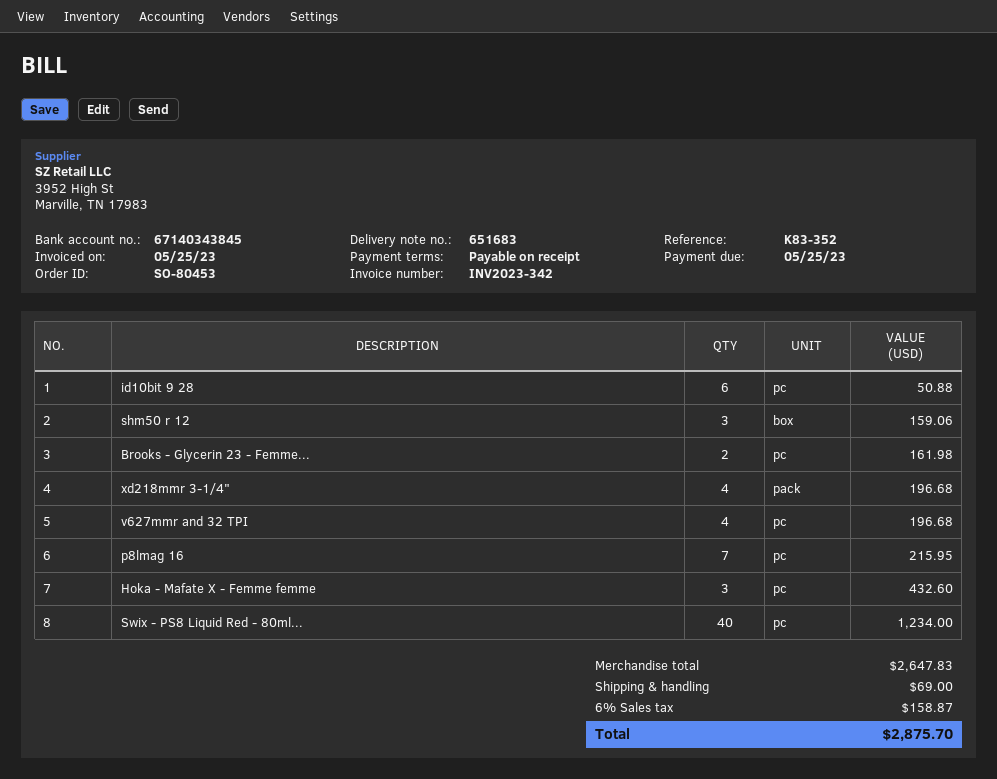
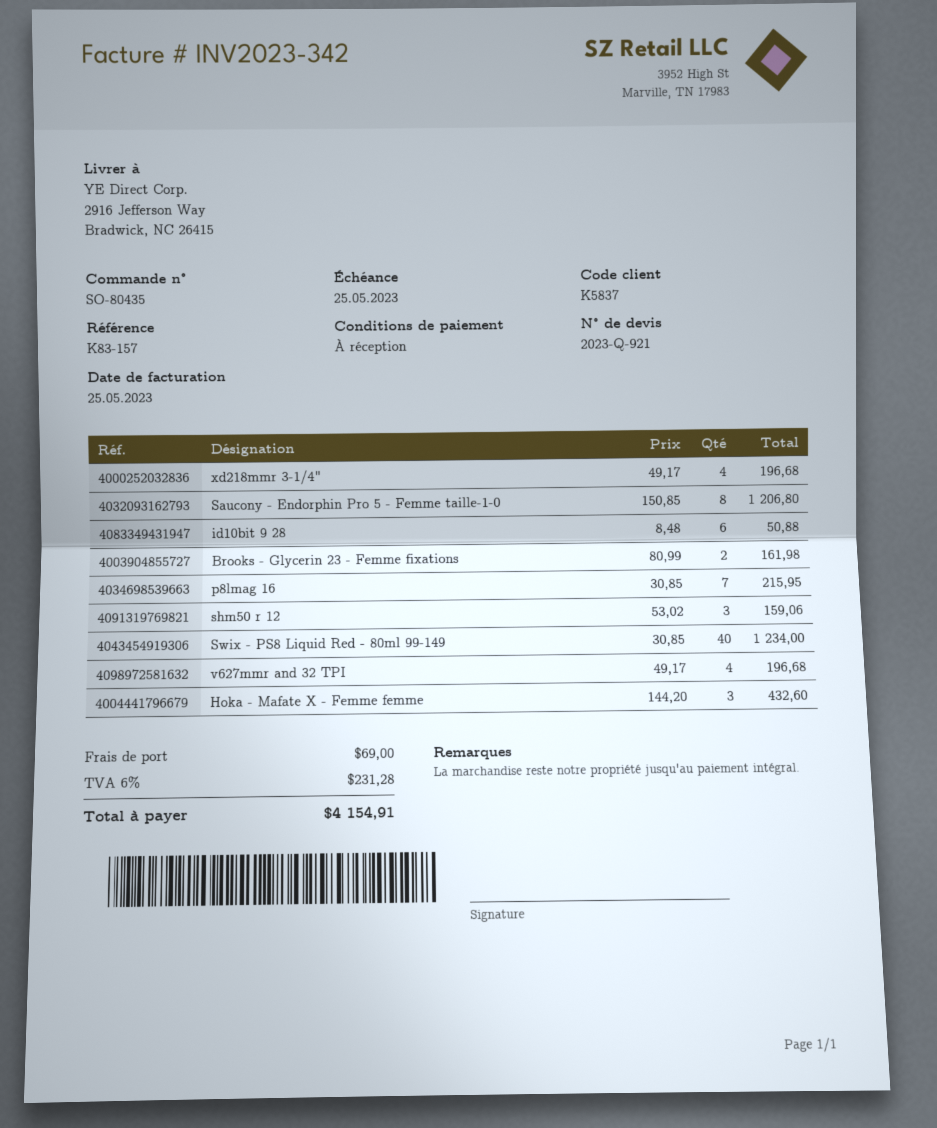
order number: SO-80453 -> SO-80435
reference: K83-352 -> K83-157
Saucony - Endorphin Pro 5 - Femme taille-1-0: none -> 8 for 1206.80
tax: 6% = 158.87 -> 6% = 231.28
total: 2875.70 -> 4154.91

